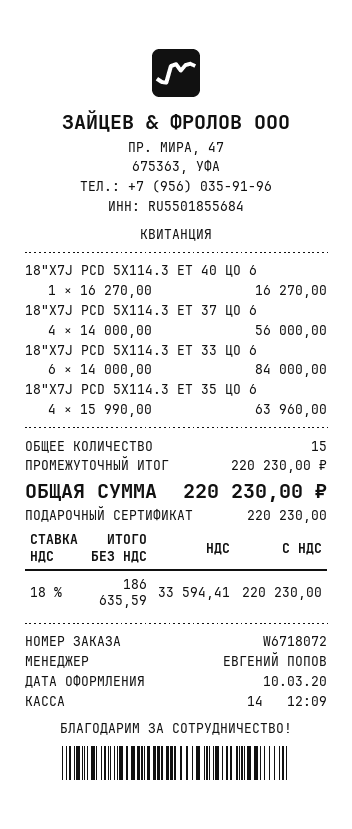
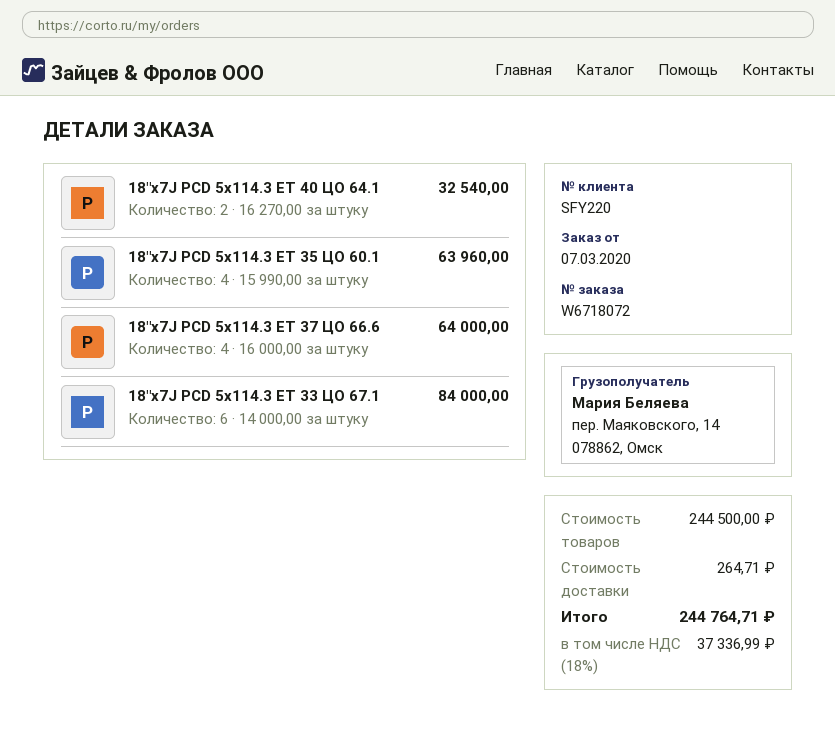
order date: 2020-03-10 -> 2020-03-07
18"X7J PCD 5X114.3 ЕТ 40 ЦО 6: 1 x 16270.00 = 16270.00 -> 2 x 16270.00 = 32540.00
18"X7J PCD 5X114.3 ЕТ 37 ЦО 6: 4 x 14000.00 = 56000.00 -> 4 x 16000.00 = 64000.00
subtotal: 220230.00 -> 244500.00
shipping: none -> 264.71
tax: 18% = 33594.41 -> 18% = 37336.99
total: 220230.00 -> 244764.71

